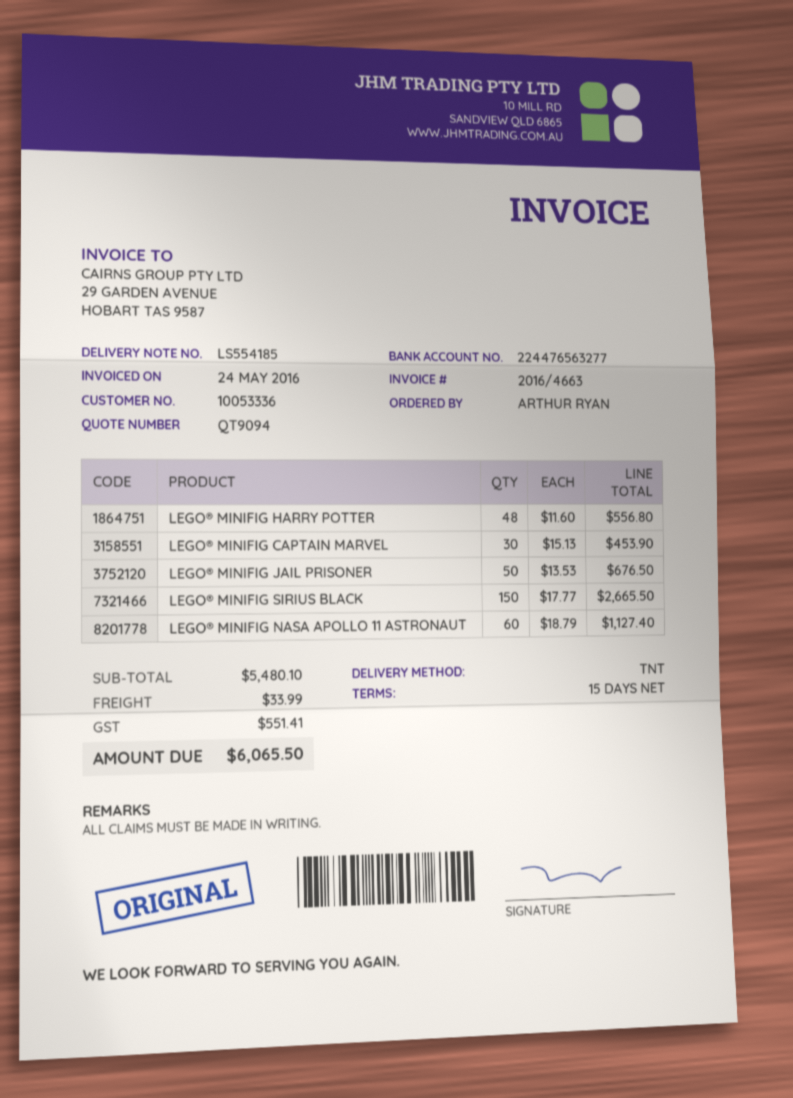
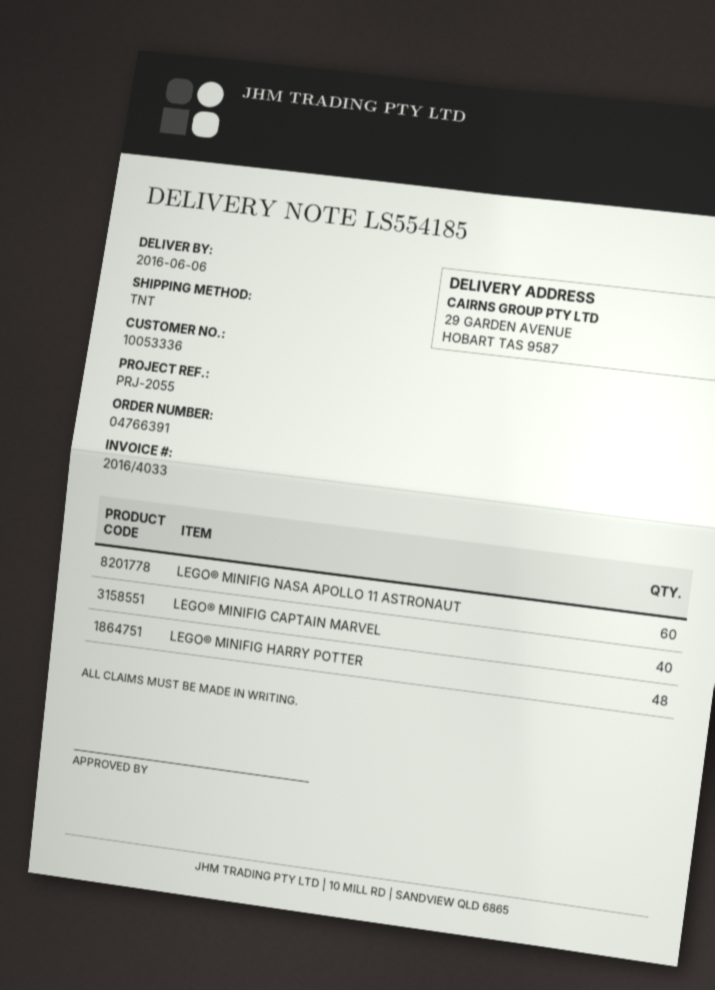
invoice number: 2016/4663 -> 2016/4033
LEGO® MINIFIG CAPTAIN MARVEL: 30 -> 40
LEGO® MINIFIG JAIL PRISONER: 50 -> none
LEGO® MINIFIG SIRIUS BLACK: 150 -> none

